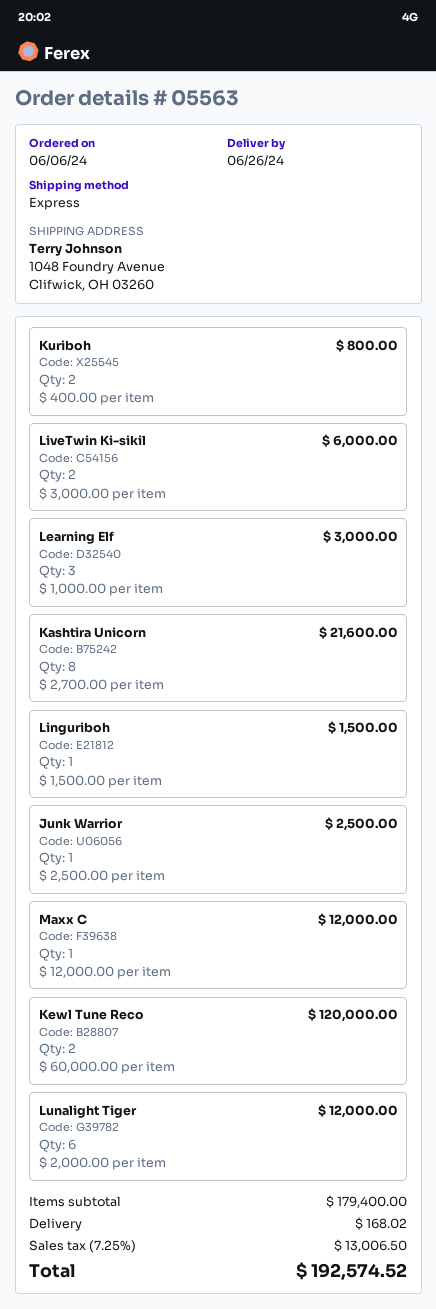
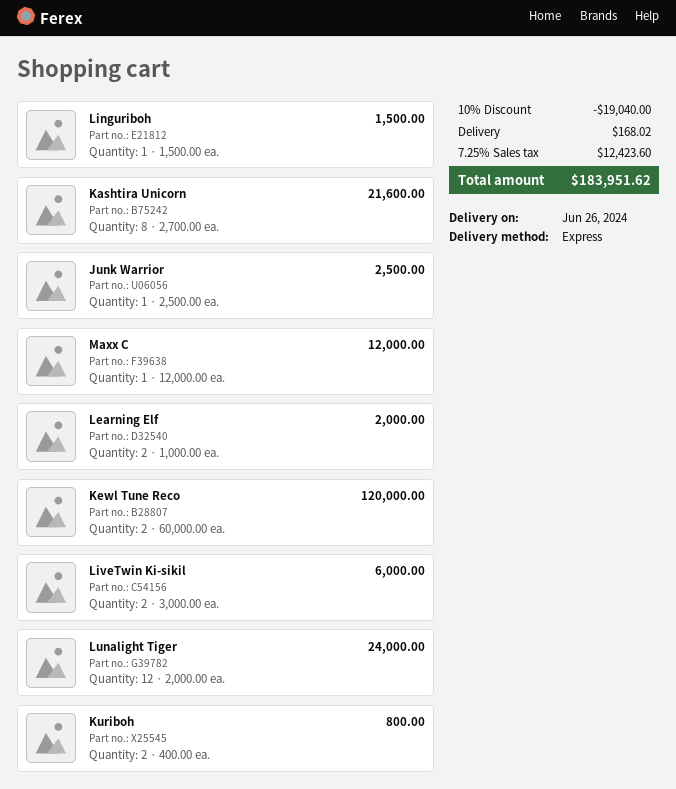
Learning Elf: 3 x 1000.00 = 3000.00 -> 2 x 1000.00 = 2000.00
Lunalight Tiger: 6 x 2000.00 = 12000.00 -> 12 x 2000.00 = 24000.00
discount: none -> 10% = 19040.00
tax: 7.25% = 13006.50 -> 7.25% = 12423.60
total: 192574.52 -> 183951.62

